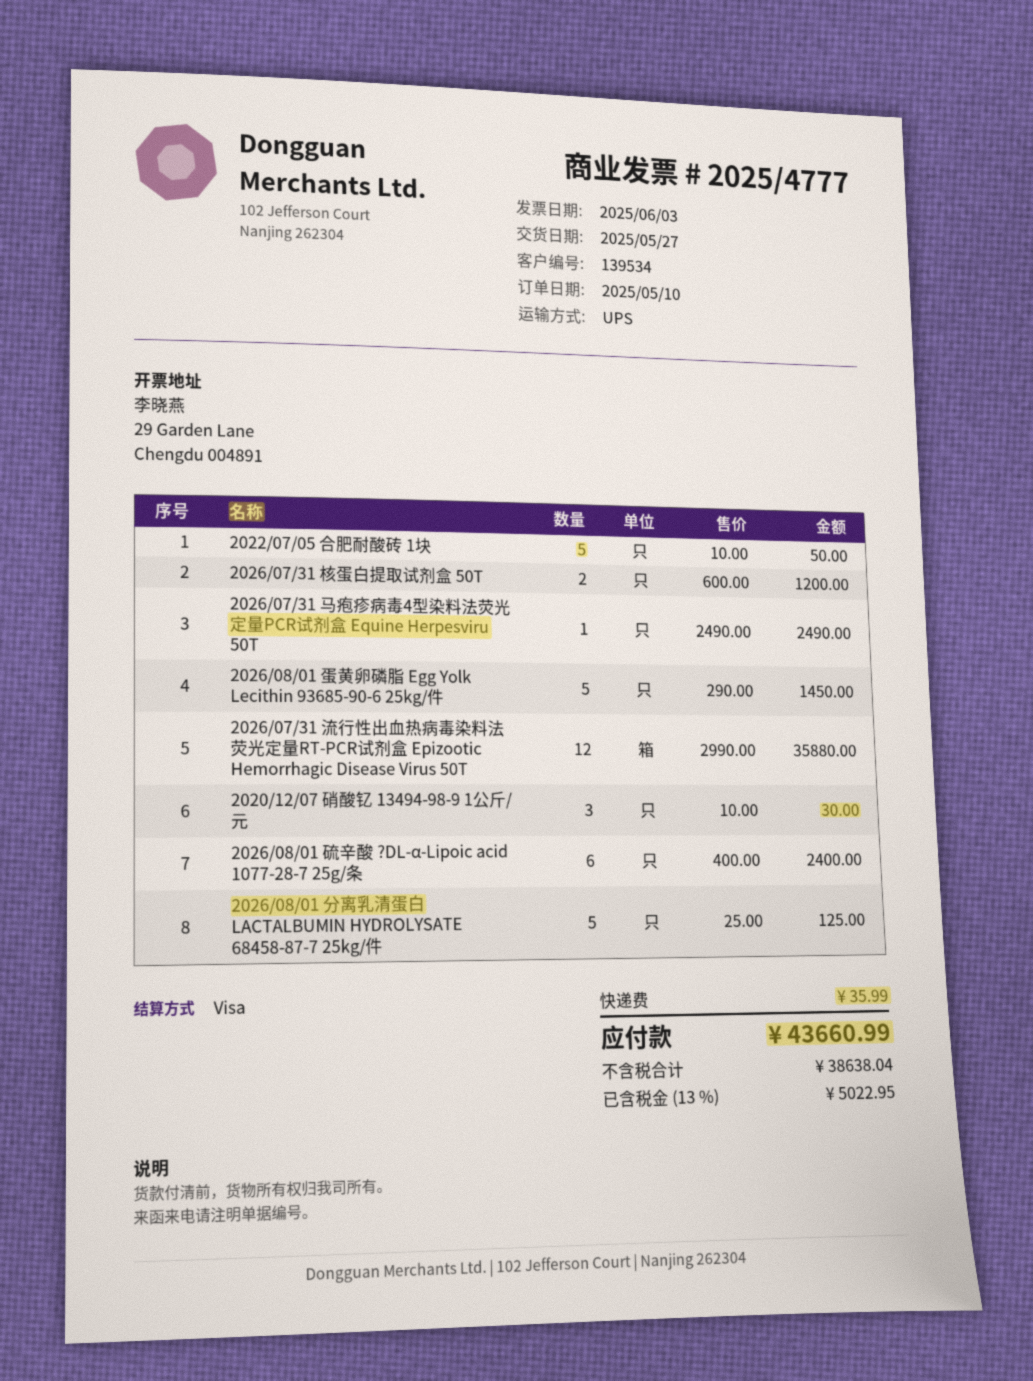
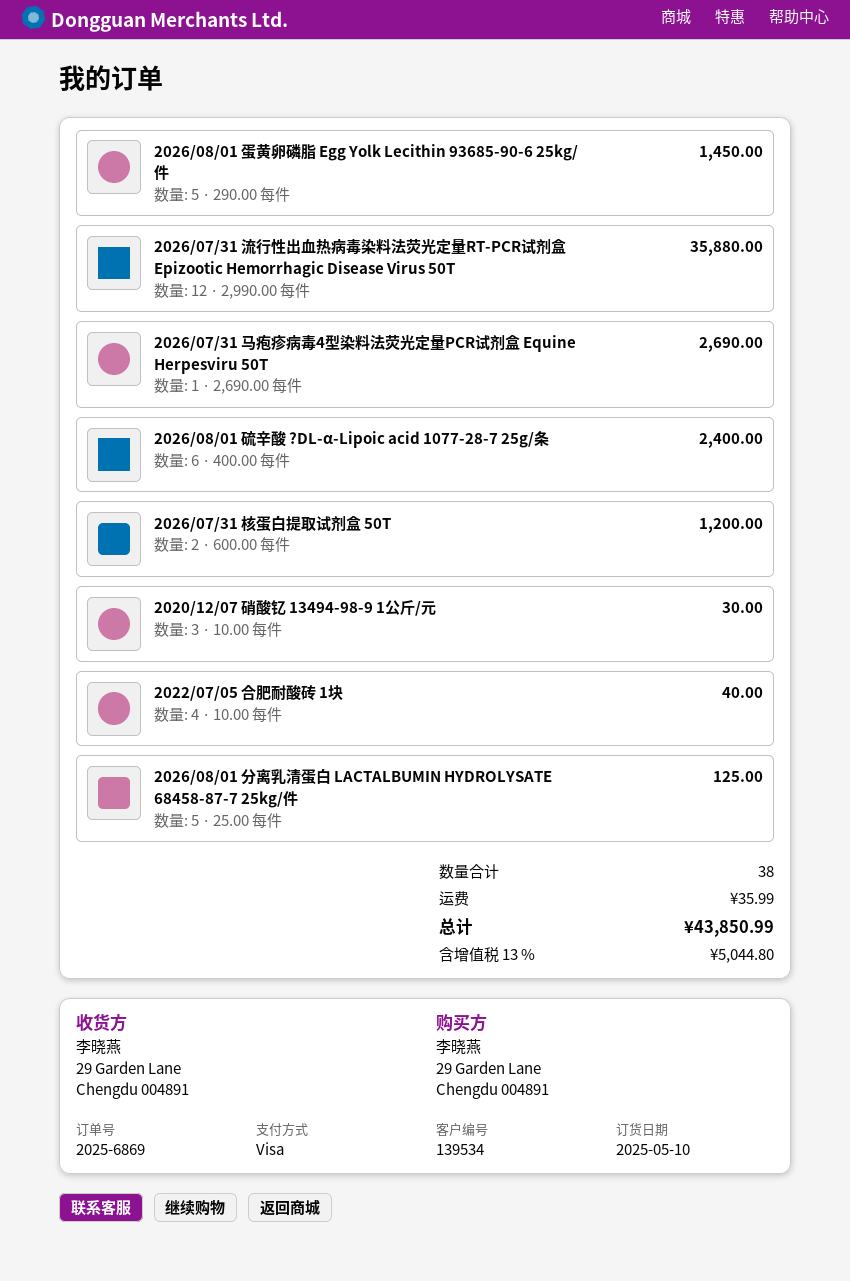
2022/07/05 合肥耐酸砖 1块: 5 x 10.00 = 50.00 -> 4 x 10.00 = 40.00
2026/07/31 马疱疹病毒4型染料法荧光定量PCR试剂盒 Equine Herpesviru 50T: 1 x 2490.00 = 2490.00 -> 1 x 2690.00 = 2690.00
tax: 13% = 5022.95 -> 13% = 5044.80
total: 43660.99 -> 43850.99

